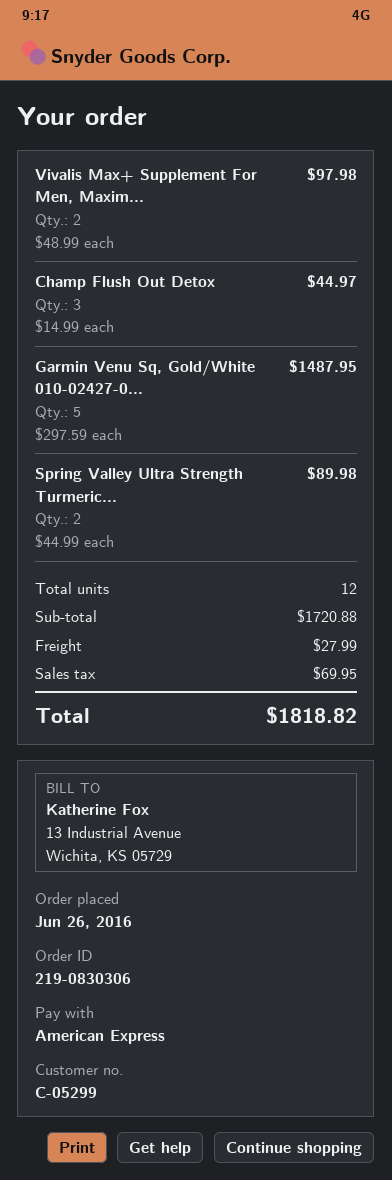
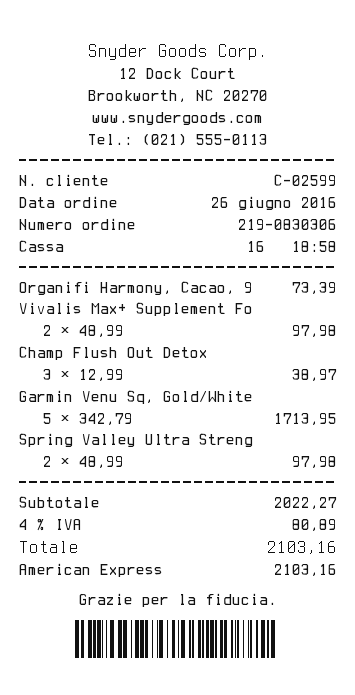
customer number: C-05299 -> C-02599
Champ Flush Out Detox: 3 x 14.99 = 44.97 -> 3 x 12.99 = 38.97
Garmin Venu Sq, Gold/White 010-02427-0...: 5 x 297.59 = 1487.95 -> 5 x 342.79 = 1713.95
Spring Valley Ultra Strength Turmeric...: 2 x 44.99 = 89.98 -> 2 x 48.99 = 97.98
Organifi Harmony, Cacao, 9: none -> 1 x 73.39 = 73.39
subtotal: 1720.88 -> 2022.27
shipping: 27.99 -> none
tax: 69.95 -> 80.89
total: 1818.82 -> 2103.16

